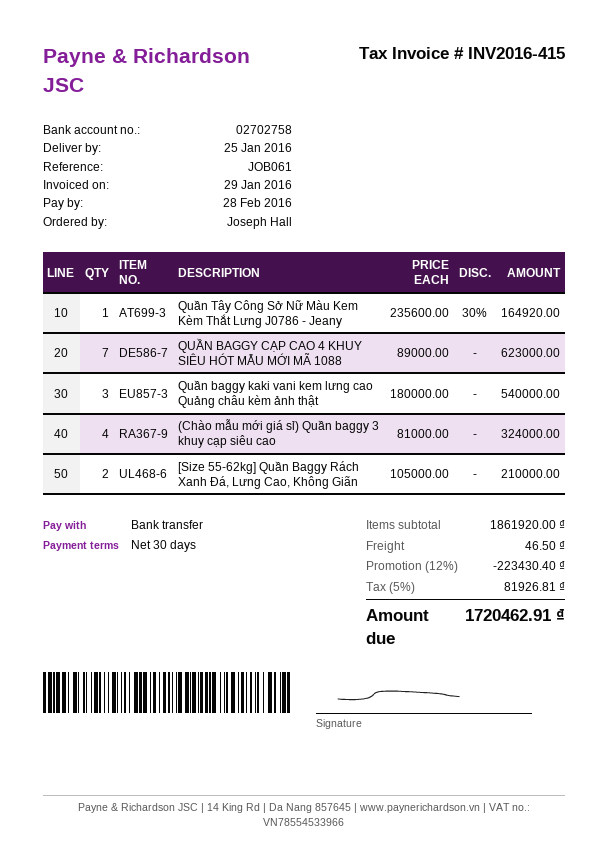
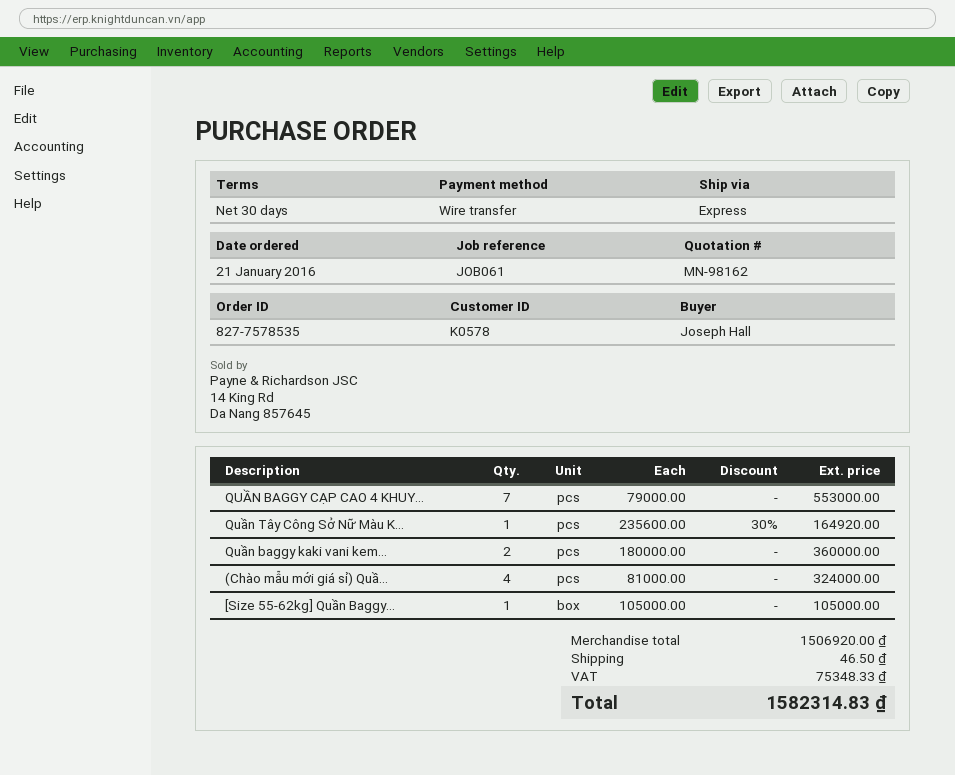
QUẦN BAGGY CẠP CAO 4 KHUY SIÊU HÓT MẪU MỚI MÃ 1088: 7 x 89000.00 = 623000.00 -> 7 x 79000.00 = 553000.00
Quần baggy kaki vani kem lưng cao Quảng châu kèm ảnh thật: 3 x 180000.00 = 540000.00 -> 2 x 180000.00 = 360000.00
[Size 55-62kg] Quần Baggy Rách Xanh Đá, Lưng Cao, Không Giãn: 2 x 105000.00 = 210000.00 -> 1 x 105000.00 = 105000.00
subtotal: 1861920.00 -> 1506920.00
discount: 12% = 223430.40 -> none
tax: 81926.81 -> 75348.33
total: 1720462.91 -> 1582314.83

